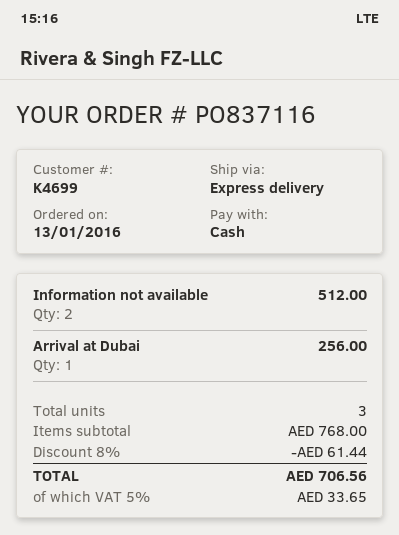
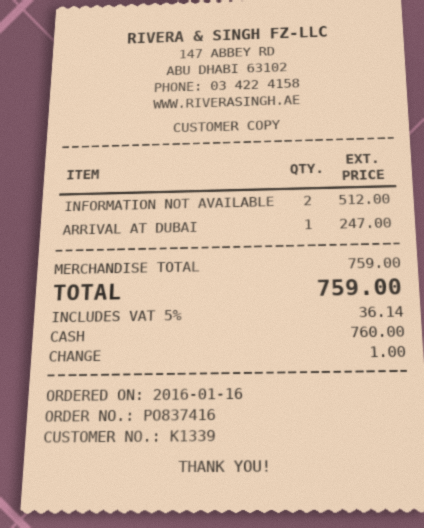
order number: PO837116 -> PO837416
order date: 2016-01-13 -> 2016-01-16
customer number: K4699 -> K1339
Arrival at Dubai: 1 for 256.00 -> 1 for 247.00
subtotal: 768.00 -> 759.00
discount: 8% = 61.44 -> none
tax: 5% = 33.65 -> 5% = 36.14
total: 706.56 -> 759.00

